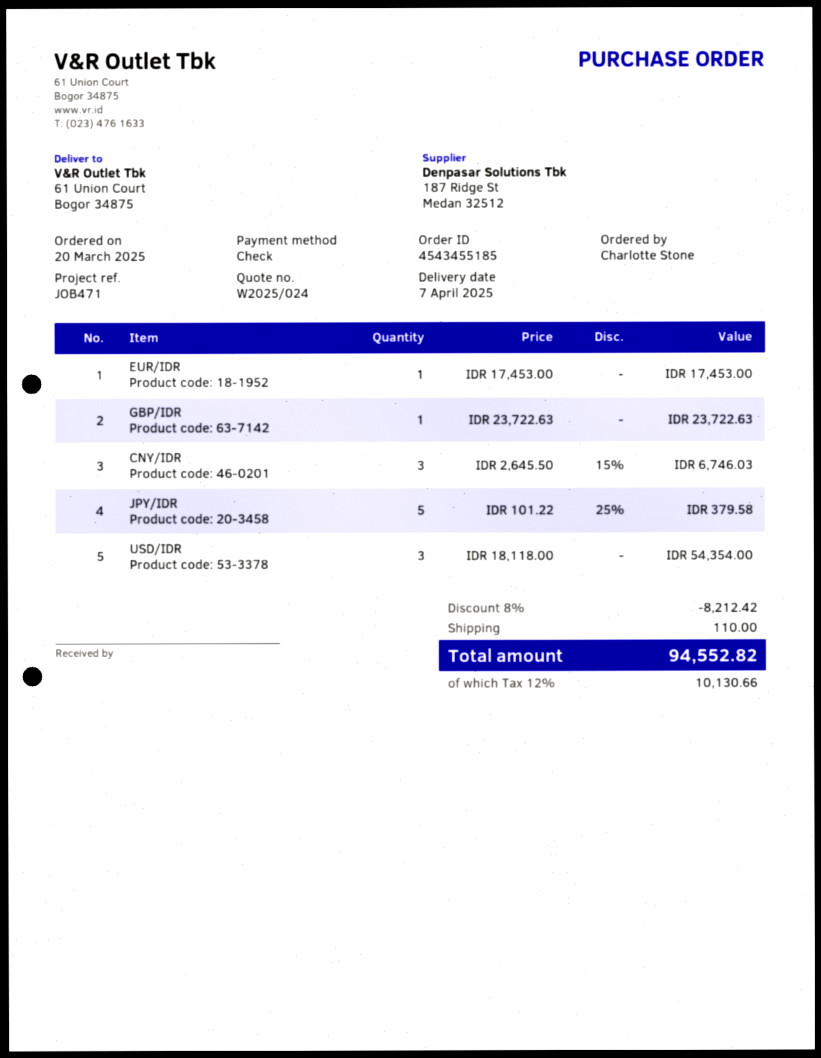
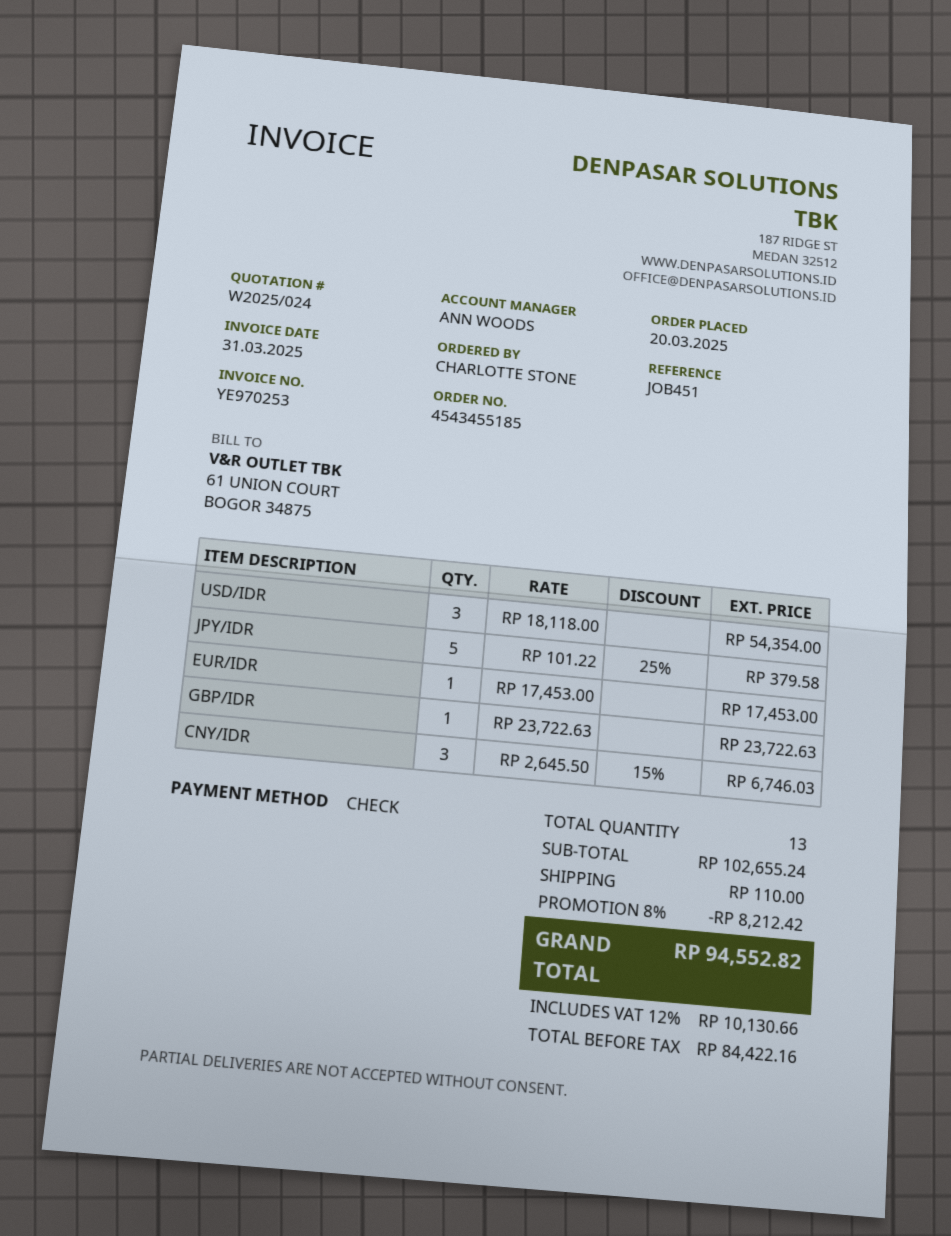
reference: JOB471 -> JOB451

